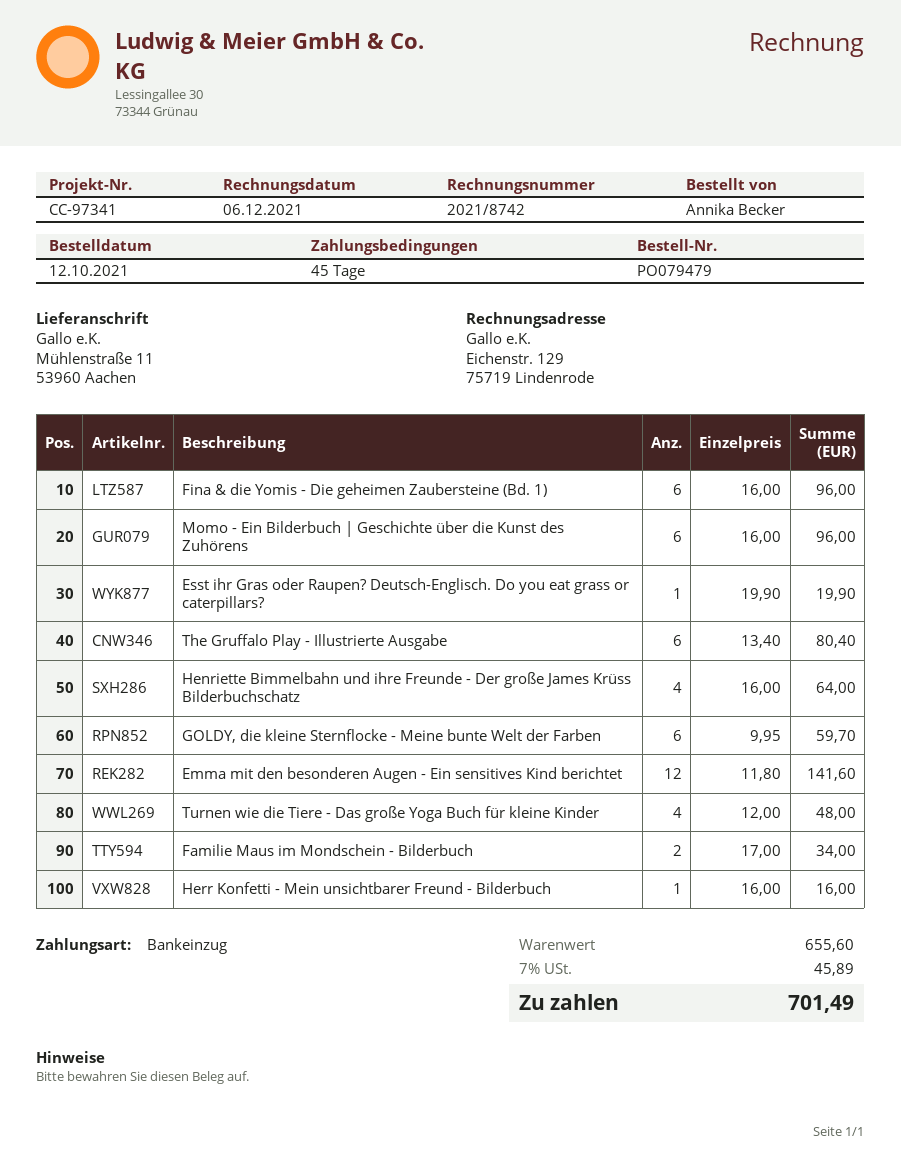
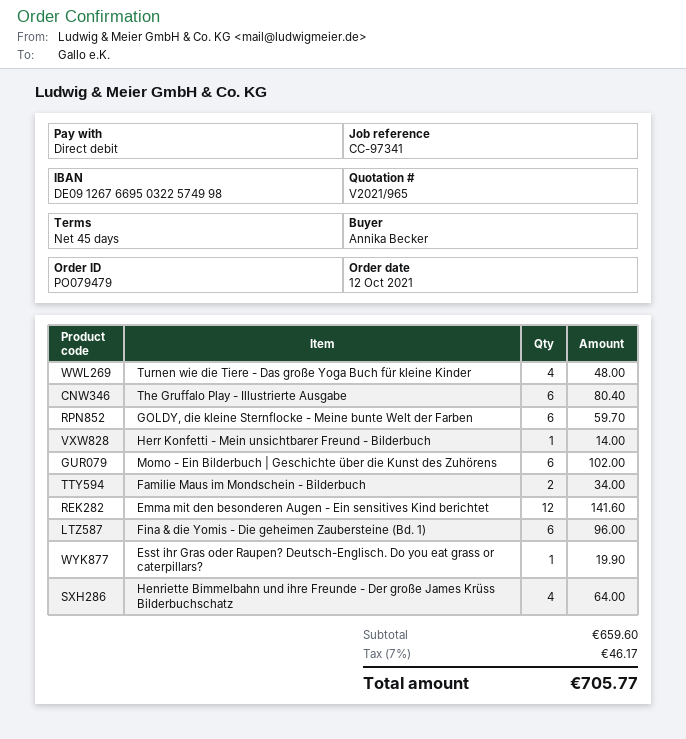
Momo - Ein Bilderbuch | Geschichte über die Kunst des Zuhörens: 6 for 96.00 -> 6 for 102.00
Herr Konfetti - Mein unsichtbarer Freund - Bilderbuch: 1 for 16.00 -> 1 for 14.00
subtotal: 655.60 -> 659.60
tax: 7% = 45.89 -> 7% = 46.17
total: 701.49 -> 705.77

